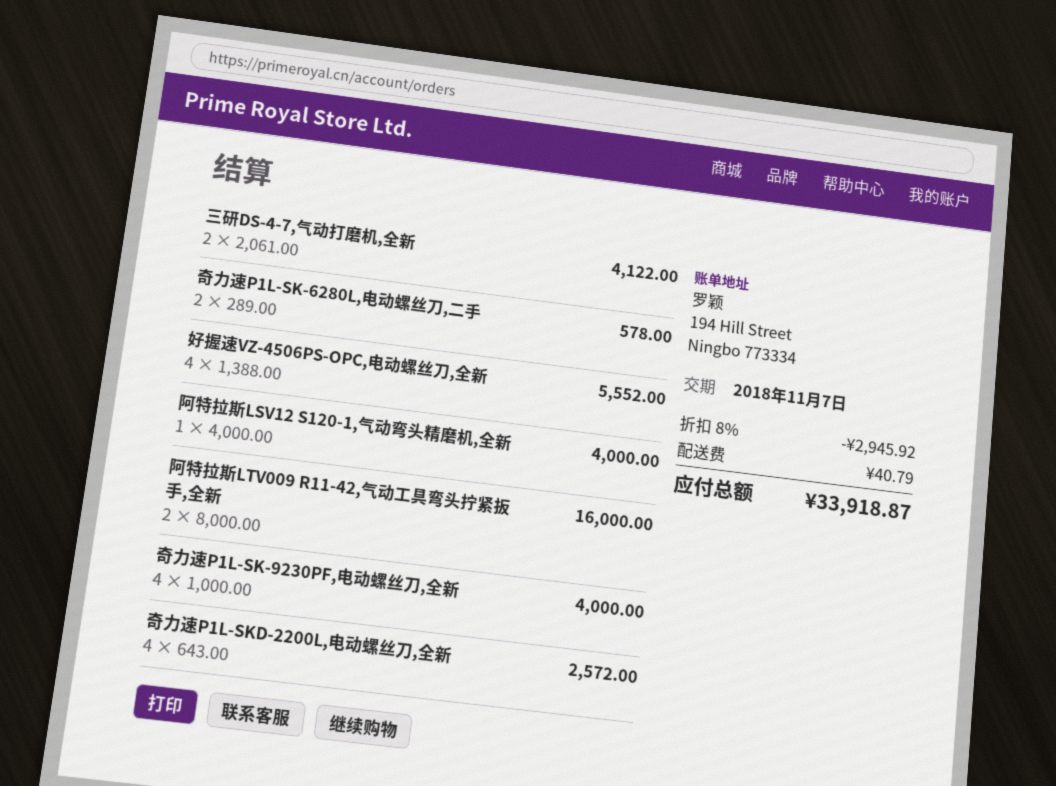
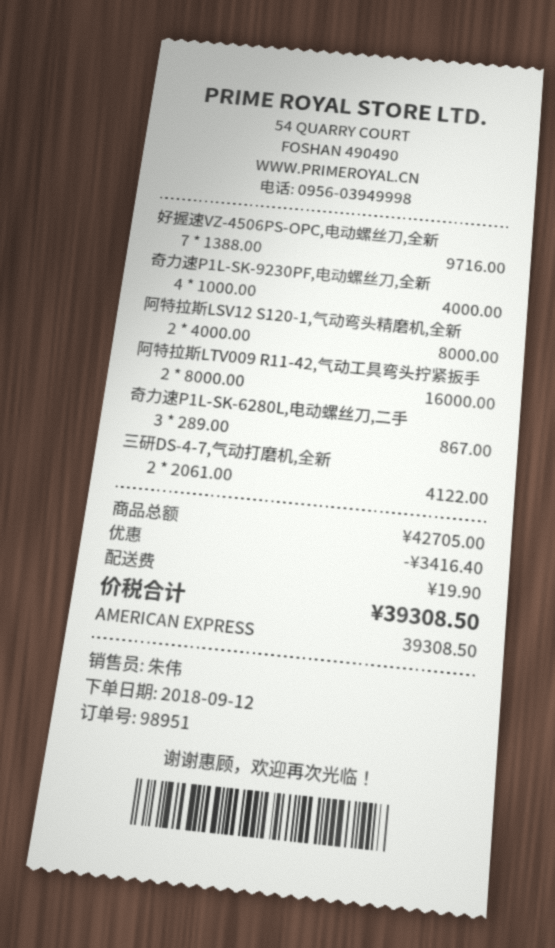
奇力速P1L-SK-6280L,电动螺丝刀,二手: 2 x 289.00 = 578.00 -> 3 x 289.00 = 867.00
好握速VZ-4506PS-OPC,电动螺丝刀,全新: 4 x 1388.00 = 5552.00 -> 7 x 1388.00 = 9716.00
阿特拉斯LSV12 S120-1,气动弯头精磨机,全新: 1 x 4000.00 = 4000.00 -> 2 x 4000.00 = 8000.00
奇力速P1L-SKD-2200L,电动螺丝刀,全新: 4 x 643.00 = 2572.00 -> none
discount: 2945.92 -> 3416.40
shipping: 40.79 -> 19.90
total: 33918.87 -> 39308.50

